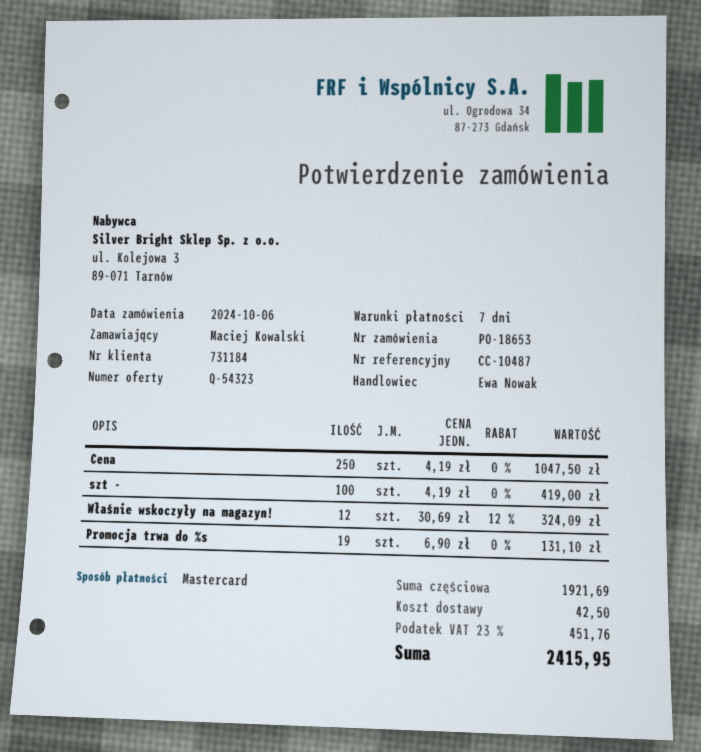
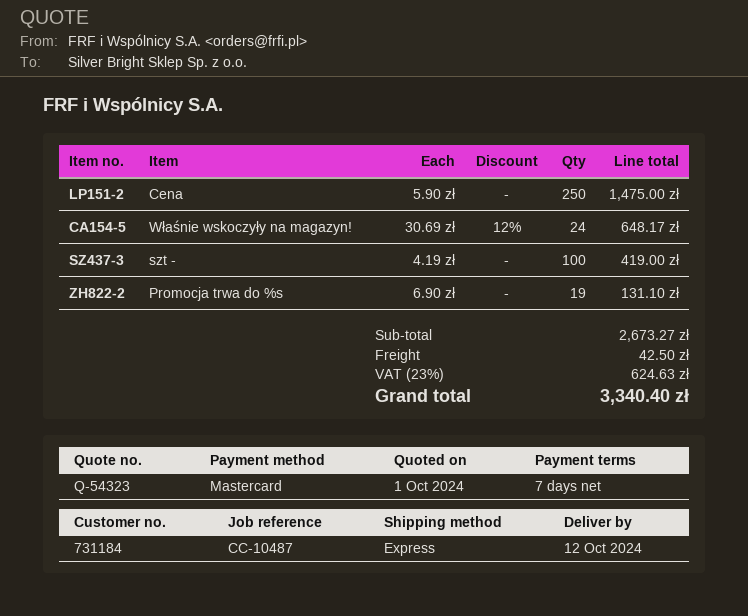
Cena: 250 x 4.19 = 1047.50 -> 250 x 5.90 = 1475.00
Właśnie wskoczyły na magazyn!: 12 x 30.69 - 12% = 324.09 -> 24 x 30.69 - 12% = 648.17
subtotal: 1921.69 -> 2673.27
tax: 23% = 451.76 -> 23% = 624.63
total: 2415.95 -> 3340.40

